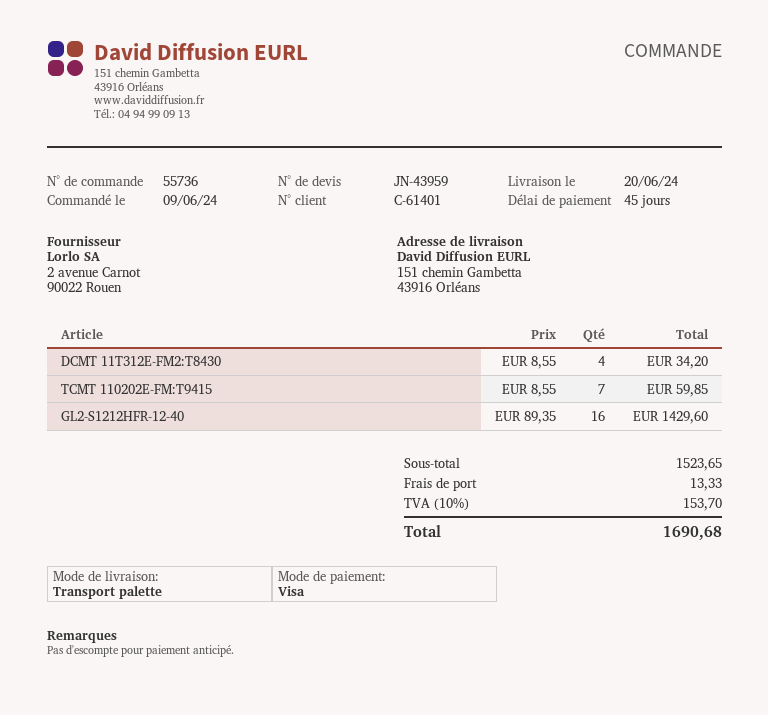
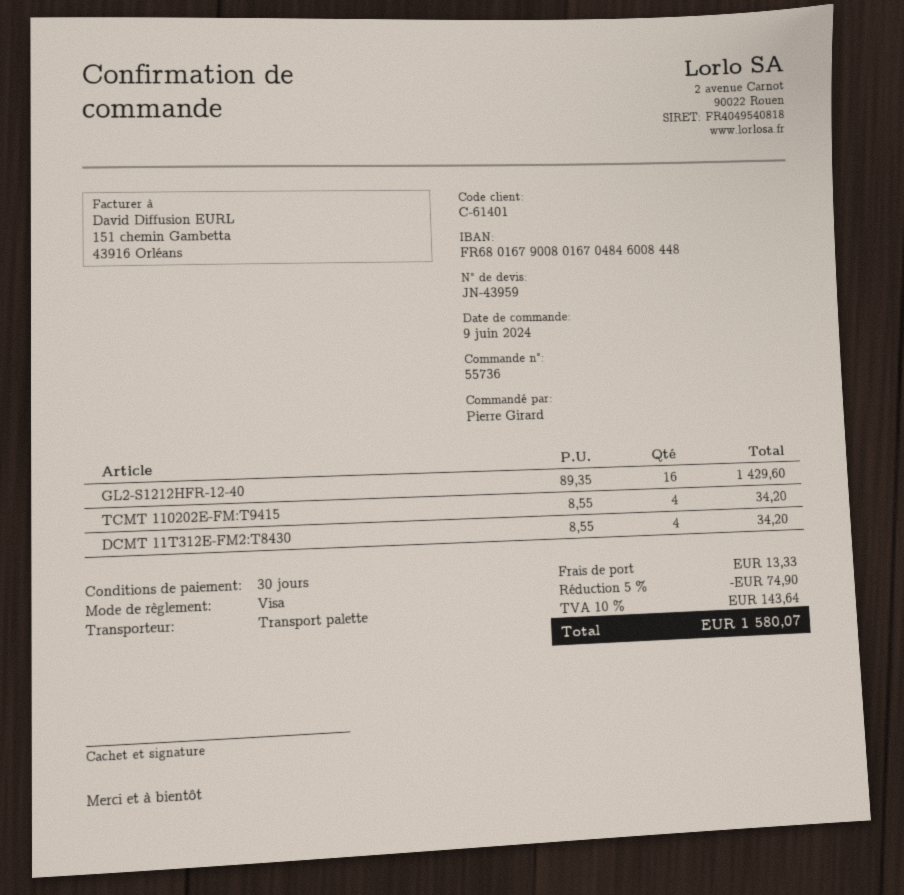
payment terms: 45 days -> 30 days
TCMT 110202E-FM:T9415: 7 x 8.55 = 59.85 -> 4 x 8.55 = 34.20
discount: none -> 5% = 74.90
tax: 10% = 153.70 -> 10% = 143.64
total: 1690.68 -> 1580.07

